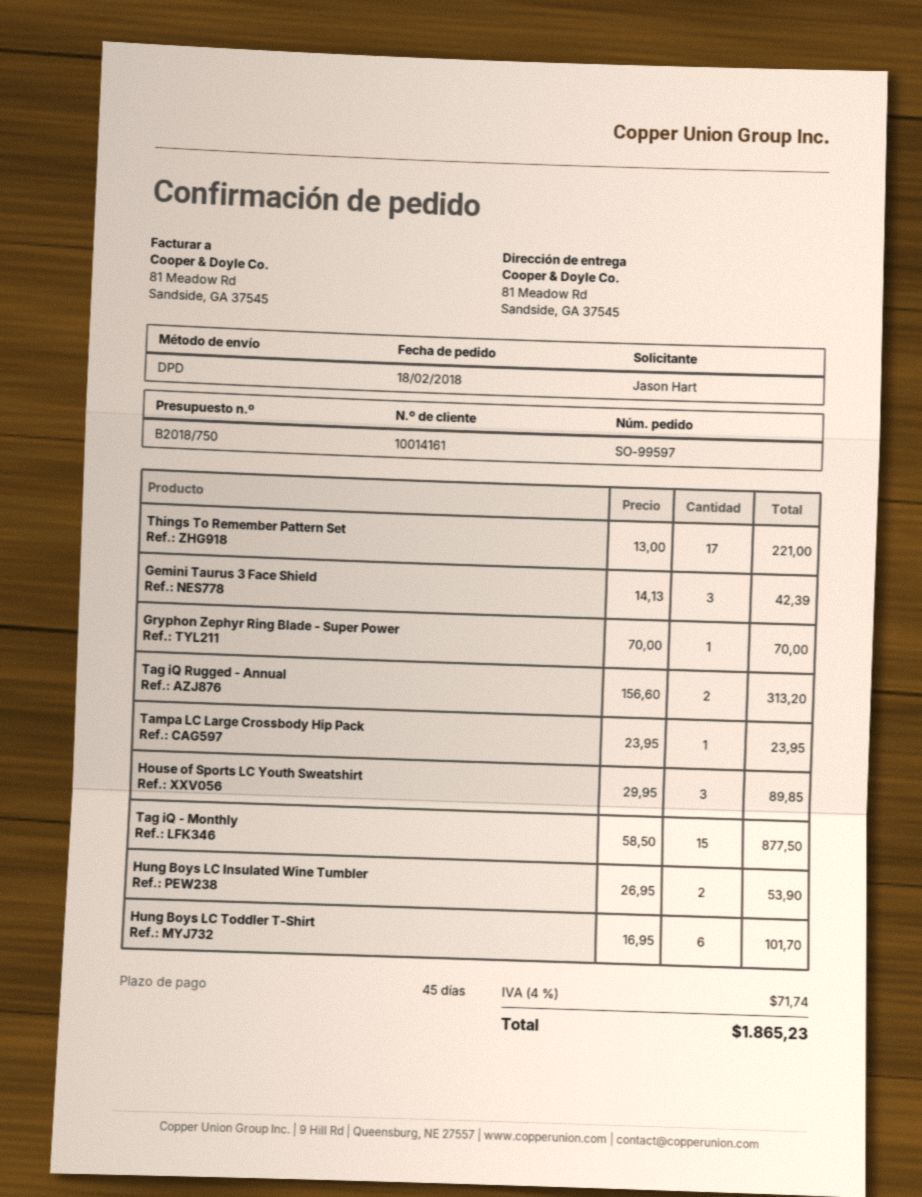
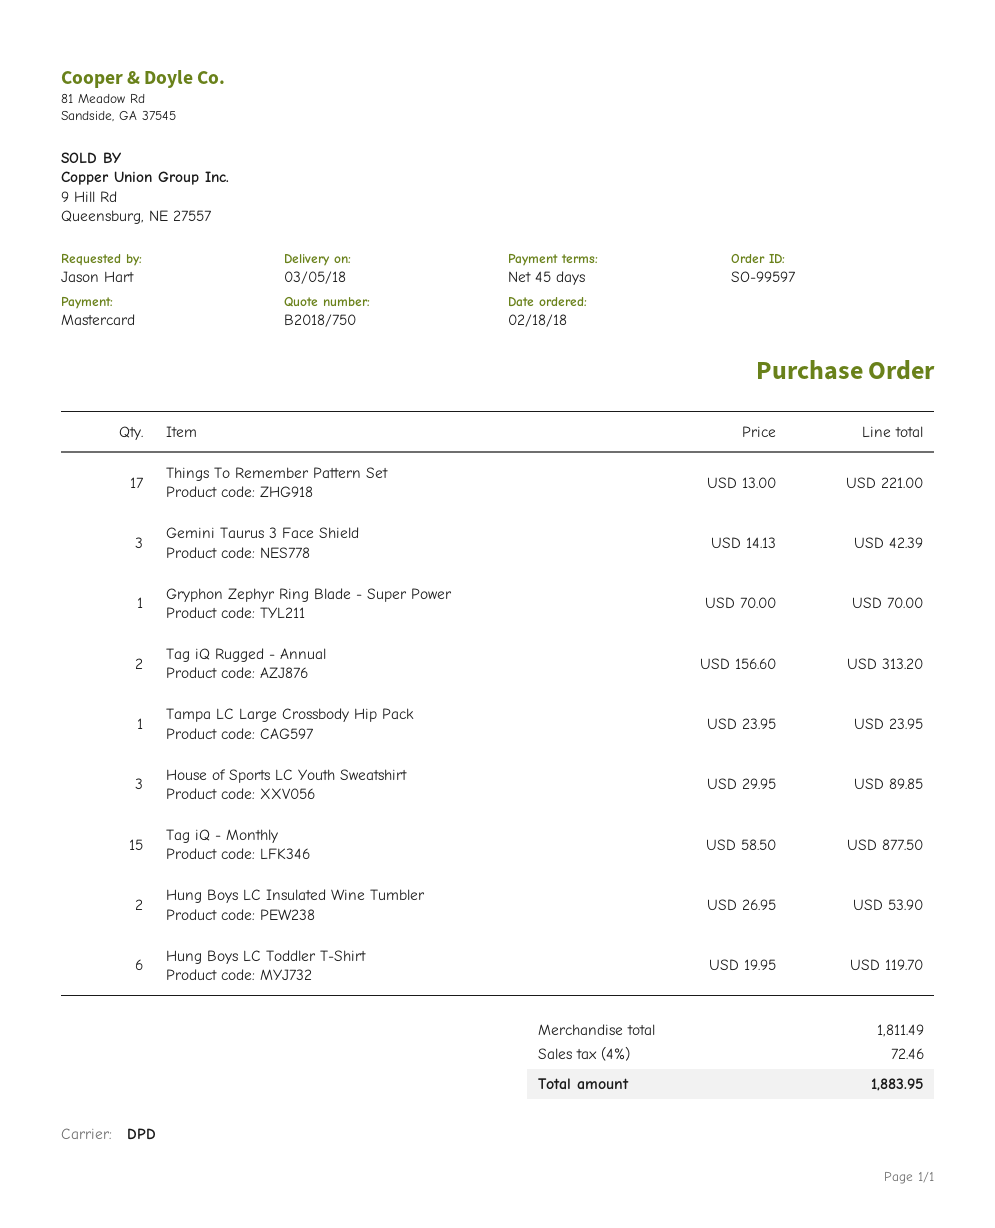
Hung Boys LC Toddler T-Shirt: 6 x 16.95 = 101.70 -> 6 x 19.95 = 119.70
tax: 4% = 71.74 -> 4% = 72.46
total: 1865.23 -> 1883.95

